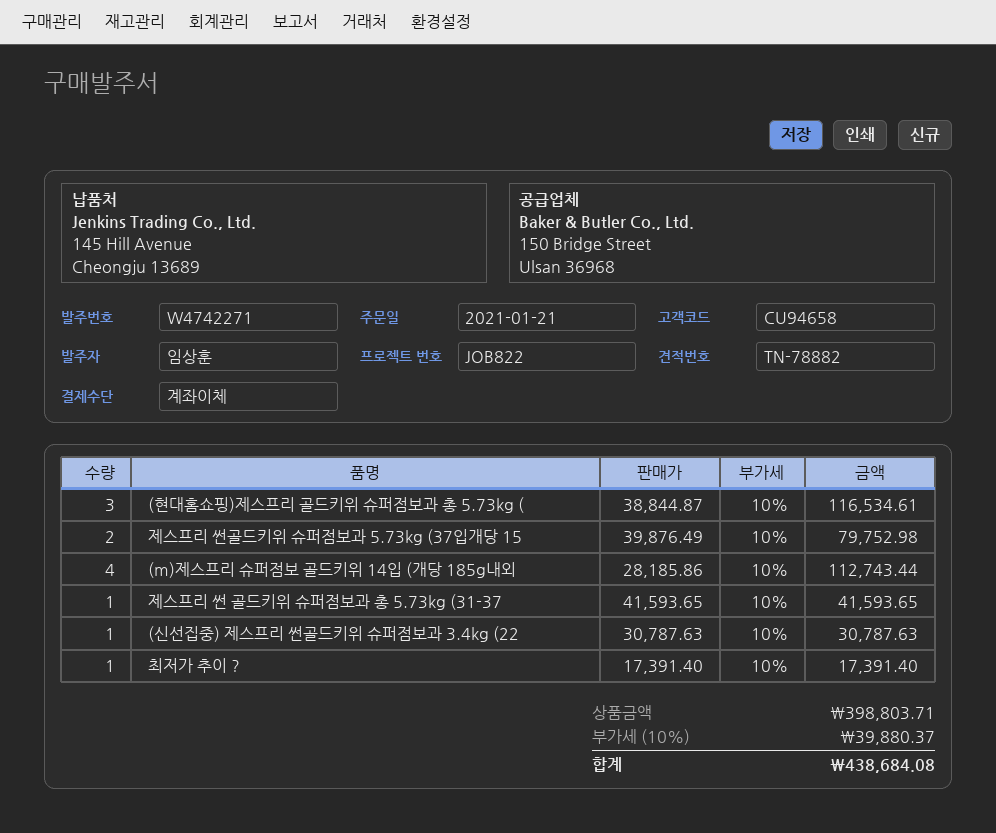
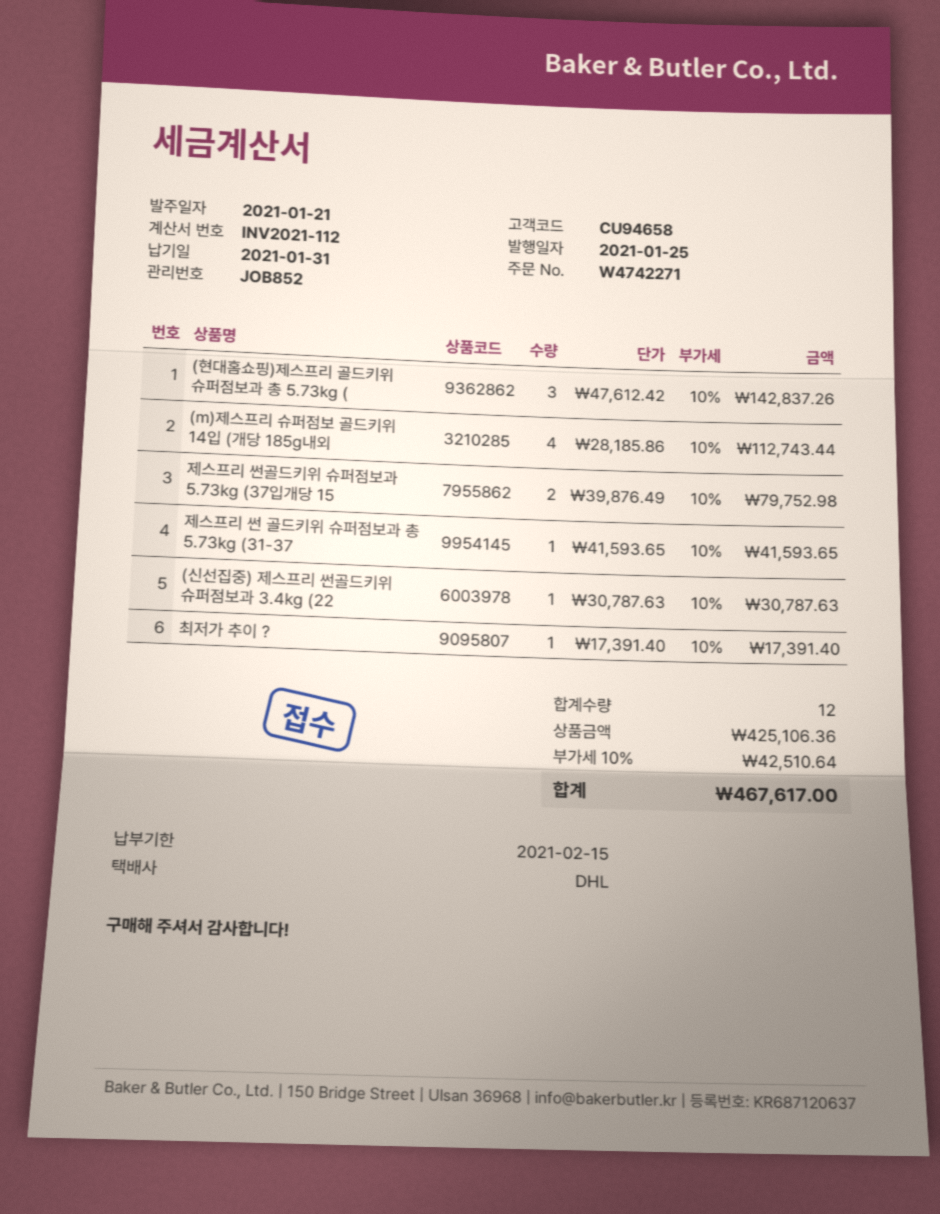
reference: JOB822 -> JOB852
(현대홈쇼핑)제스프리 골드키위 슈퍼점보과 총 5.73kg (: 3 x 38844.87 = 116534.61 -> 3 x 47612.42 = 142837.26
subtotal: 398803.71 -> 425106.36
tax: 10% = 39880.37 -> 10% = 42510.64
total: 438684.08 -> 467617.00

